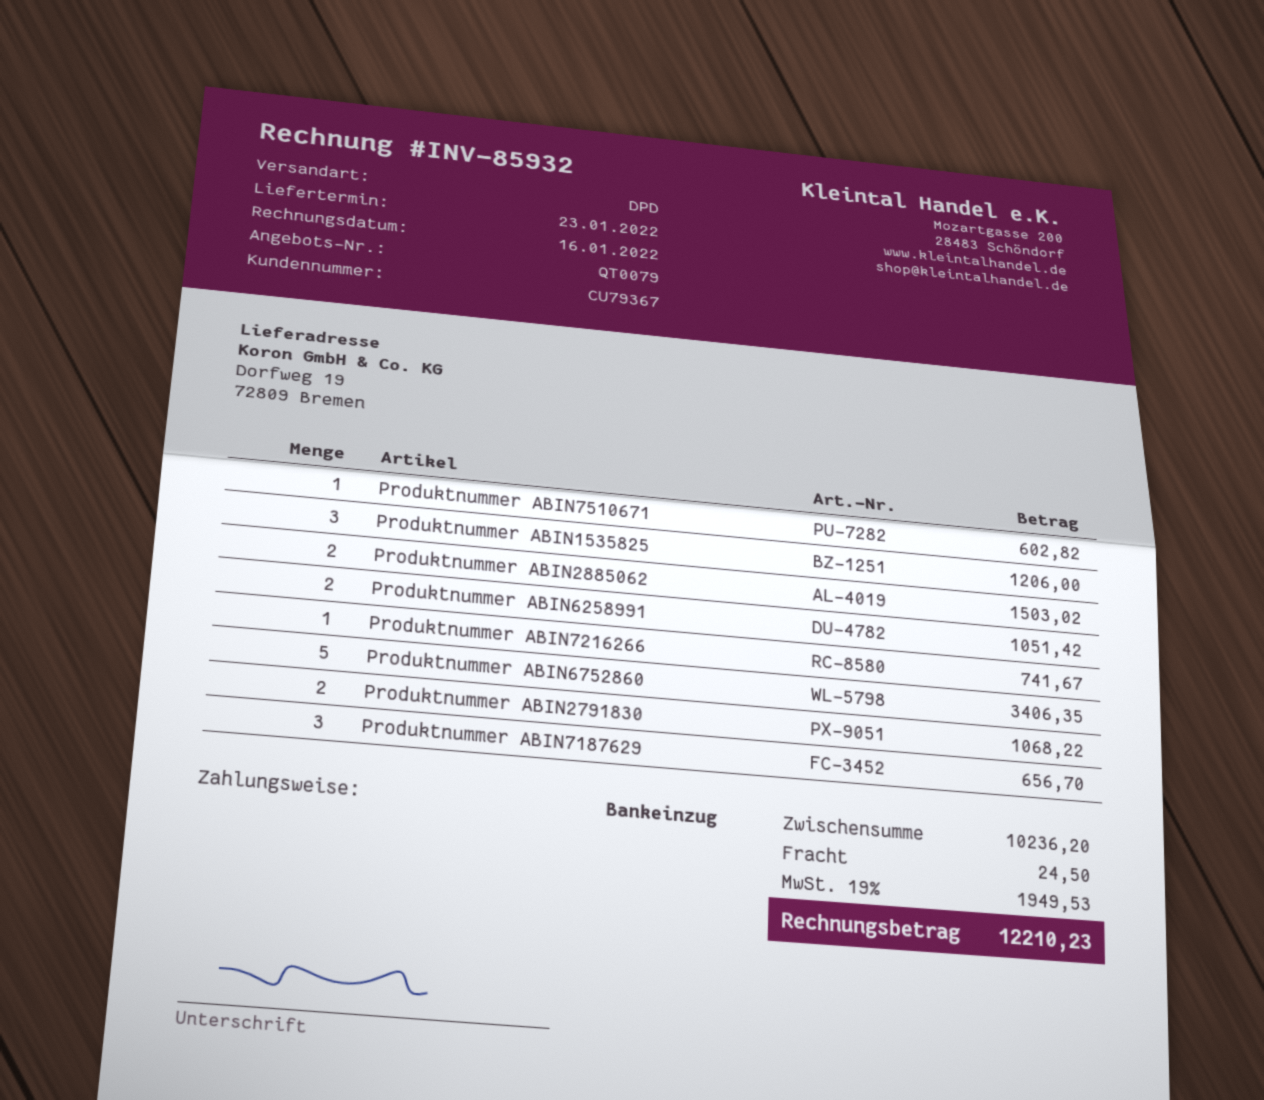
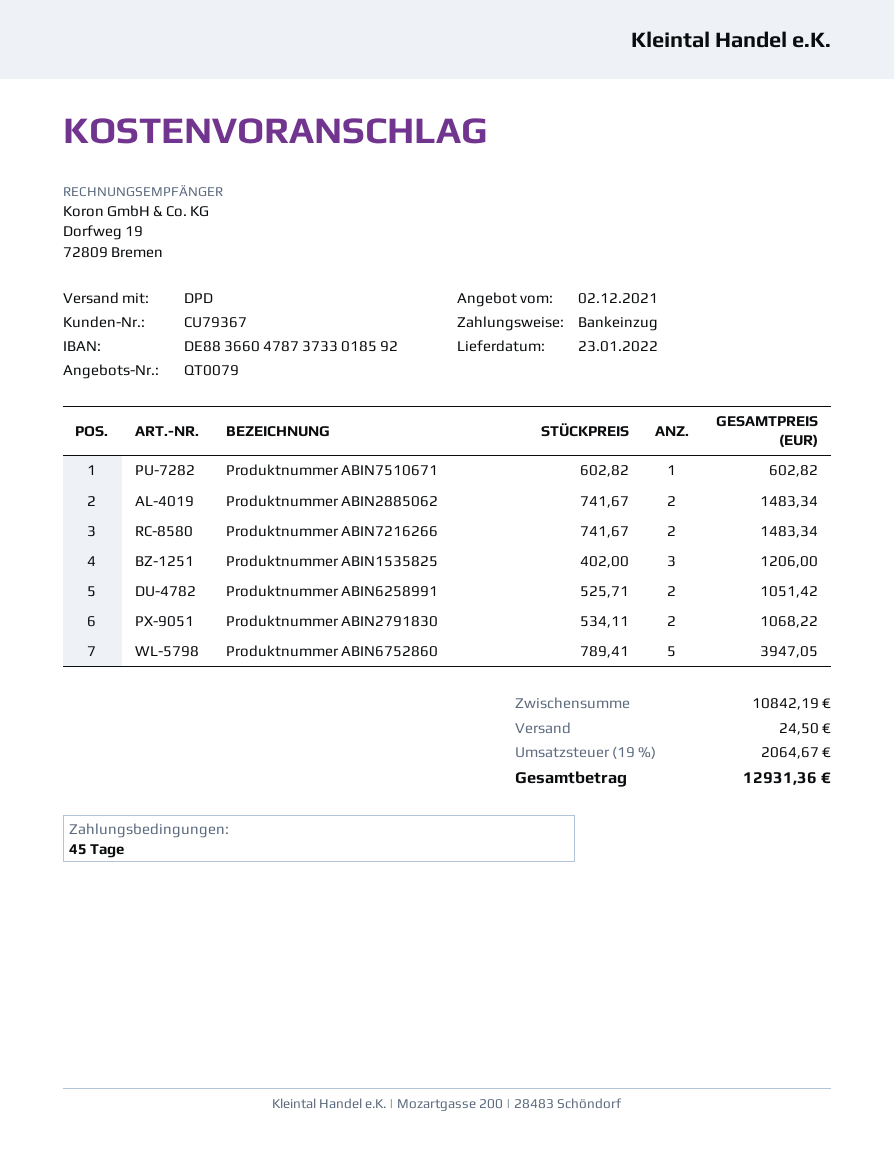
Produktnummer ABIN2885062: 2 for 1503.02 -> 2 for 1483.34
Produktnummer ABIN7216266: 1 for 741.67 -> 2 for 1483.34
Produktnummer ABIN6752860: 5 for 3406.35 -> 5 for 3947.05
Produktnummer ABIN7187629: 3 for 656.70 -> none
subtotal: 10236.20 -> 10842.19
tax: 19% = 1949.53 -> 19% = 2064.67
total: 12210.23 -> 12931.36

